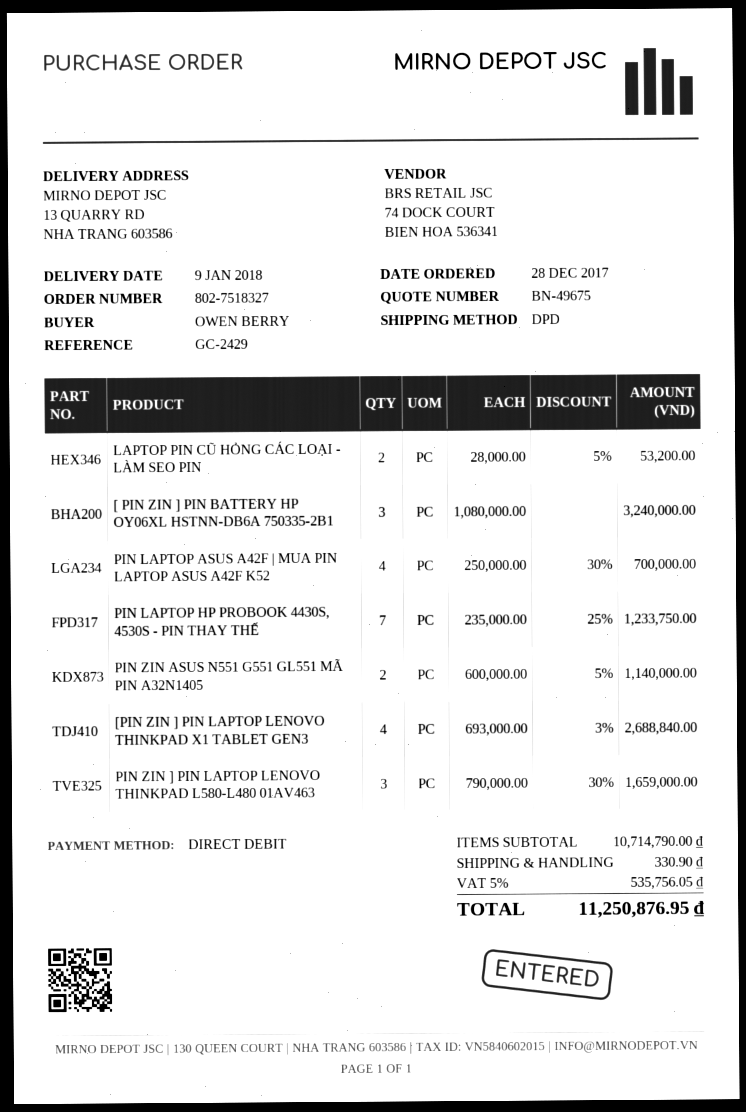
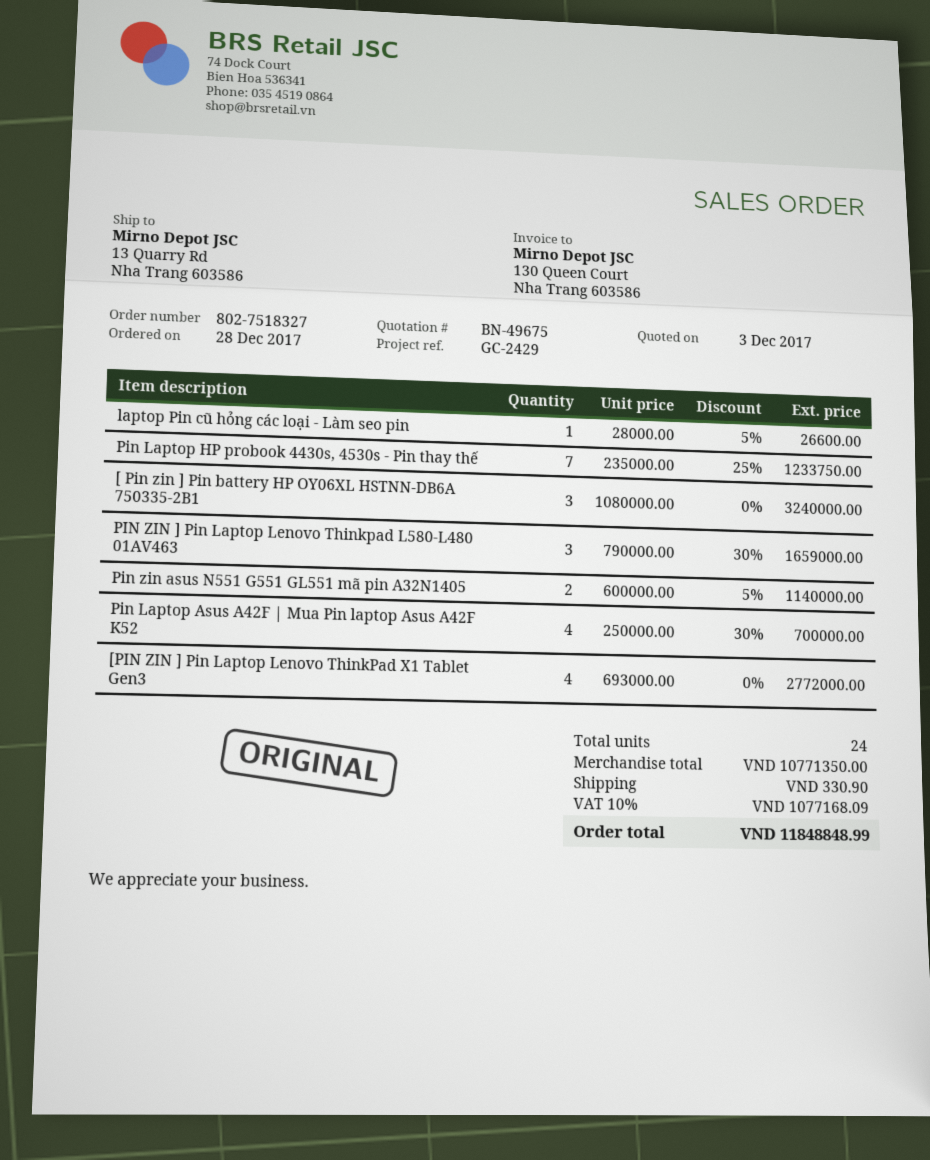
LAPTOP PIN CŨ HỎNG CÁC LOẠI - LÀM SEO PIN: 2 x 28000.00 - 5% = 53200.00 -> 1 x 28000.00 - 5% = 26600.00
[PIN ZIN ] PIN LAPTOP LENOVO THINKPAD X1 TABLET GEN3: 4 x 693000.00 - 3% = 2688840.00 -> 4 x 693000.00 = 2772000.00
subtotal: 10714790.00 -> 10771350.00
tax: 5% = 535756.05 -> 10% = 1077168.09
total: 11250876.95 -> 11848848.99

